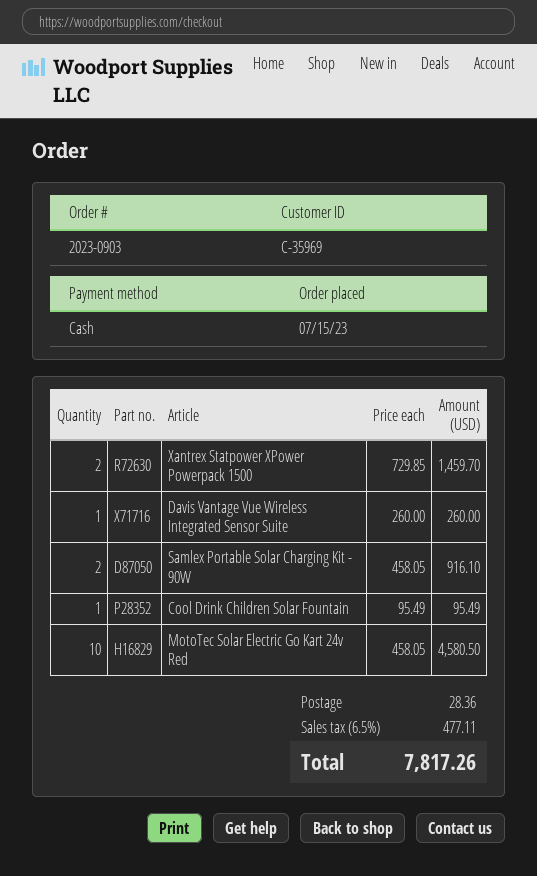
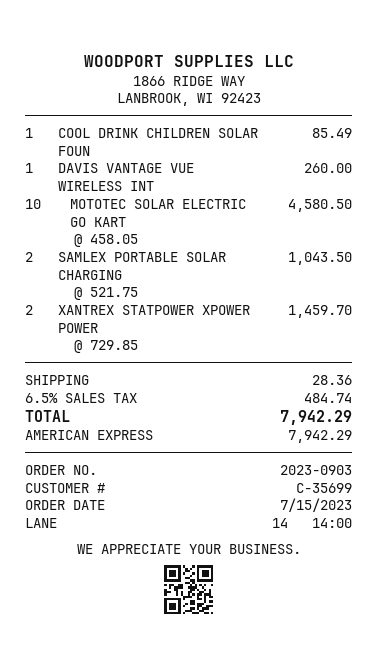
customer number: C-35969 -> C-35699
payment method: cash -> American Express
Samlex Portable Solar Charging Kit - 90W: 2 x 458.05 = 916.10 -> 2 x 521.75 = 1043.50
Cool Drink Children Solar Fountain: 1 x 95.49 = 95.49 -> 1 x 85.49 = 85.49
tax: 6.5% = 477.11 -> 6.5% = 484.74
total: 7817.26 -> 7942.29

